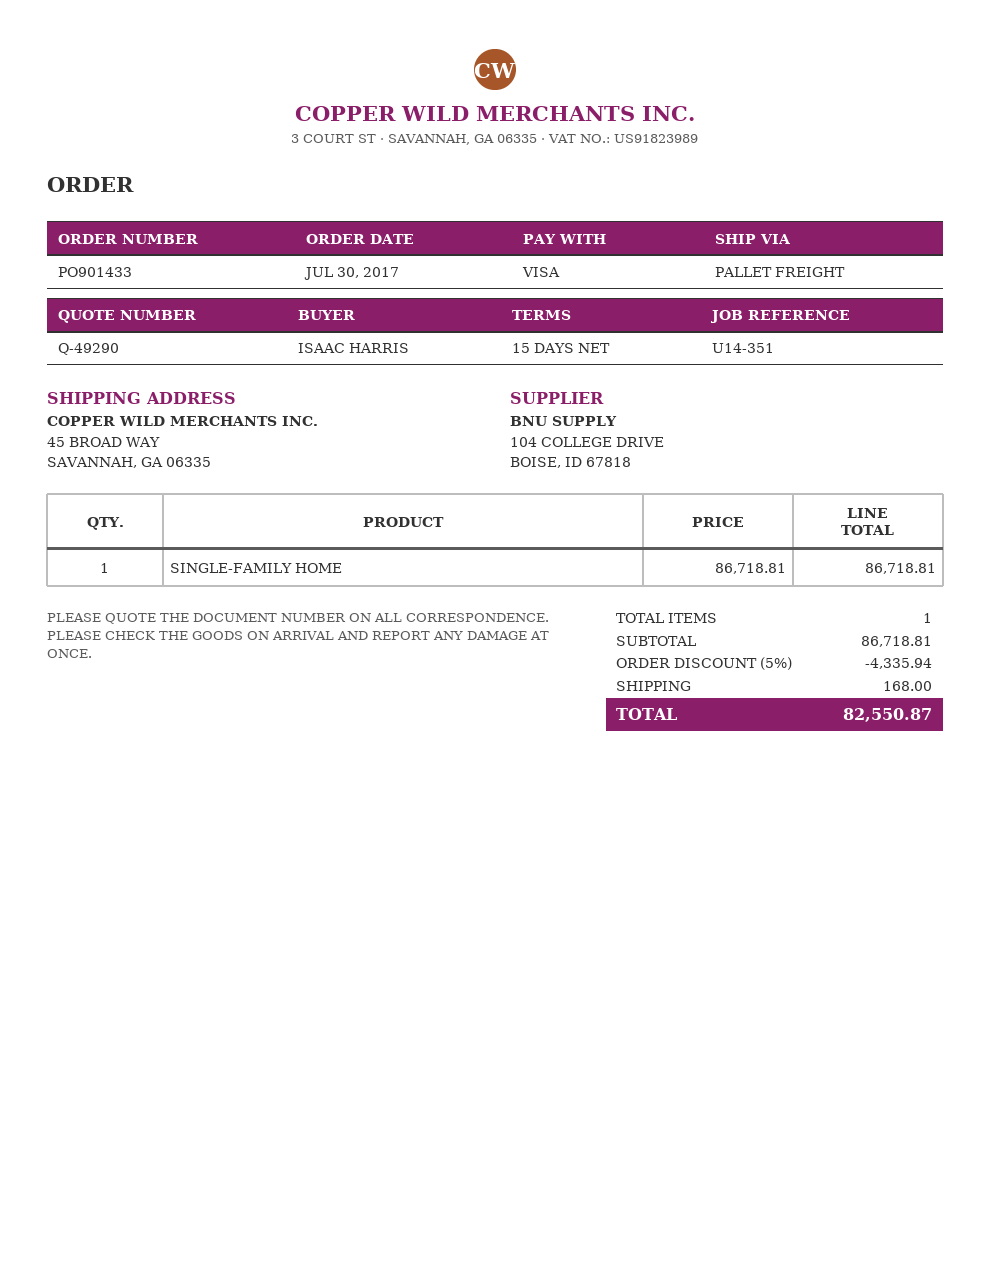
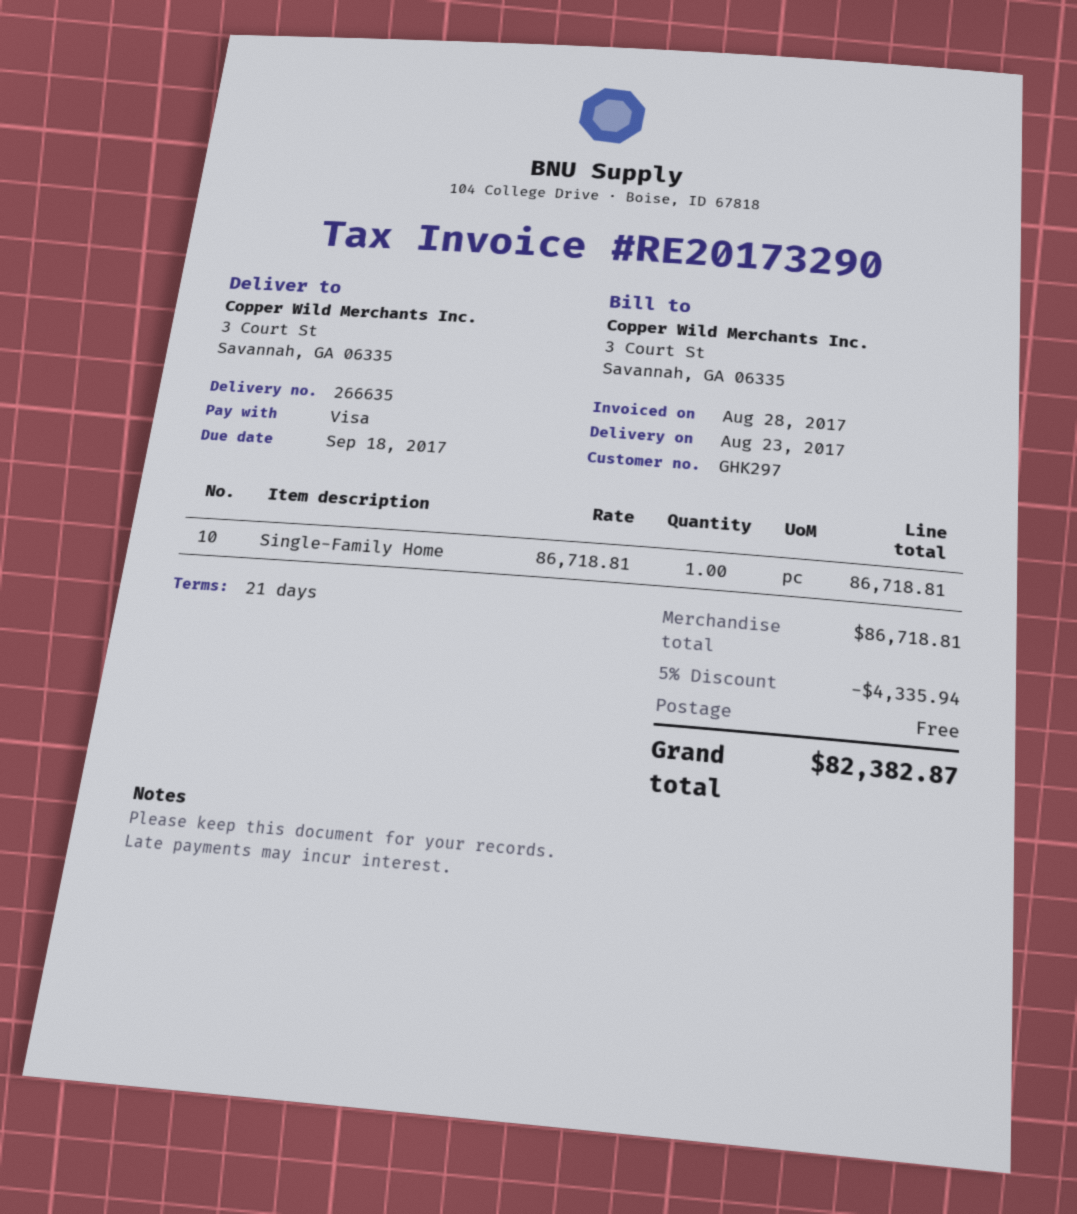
payment terms: 15 days -> 21 days
ship to: 45 BROAD WAY, SAVANNAH, GA 06335 -> 3 Court St, Savannah, GA 06335
shipping: 168.00 -> 0.00
total: 82550.87 -> 82382.87

